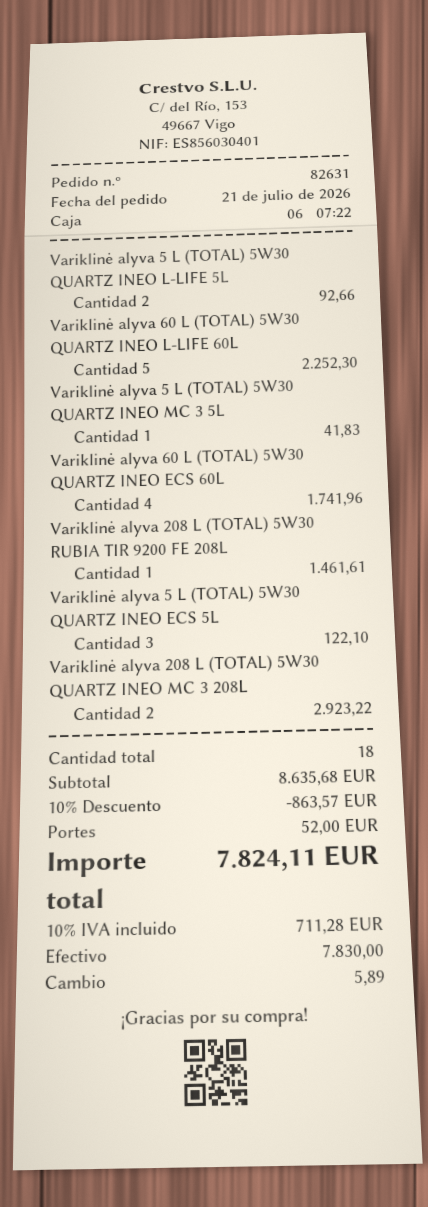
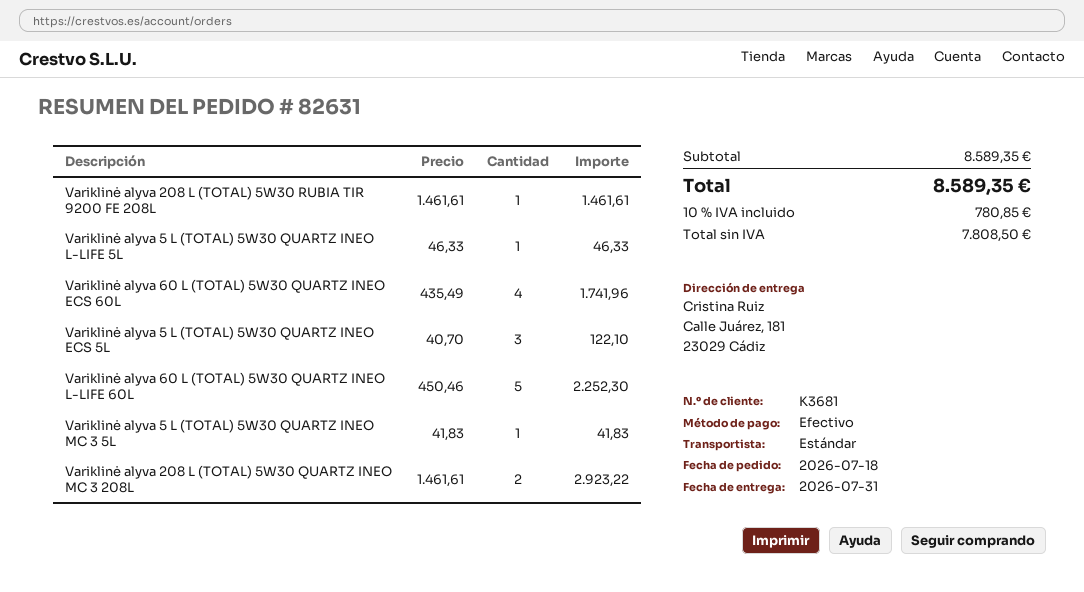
order date: 2026-07-21 -> 2026-07-18
Variklinė alyva 5 L (TOTAL) 5W30 QUARTZ INEO L-LIFE 5L: 2 for 92.66 -> 1 for 46.33
subtotal: 8635.68 -> 8589.35
discount: 10% = 863.57 -> none
shipping: 52.00 -> none
tax: 10% = 711.28 -> 10% = 780.85
total: 7824.11 -> 8589.35

